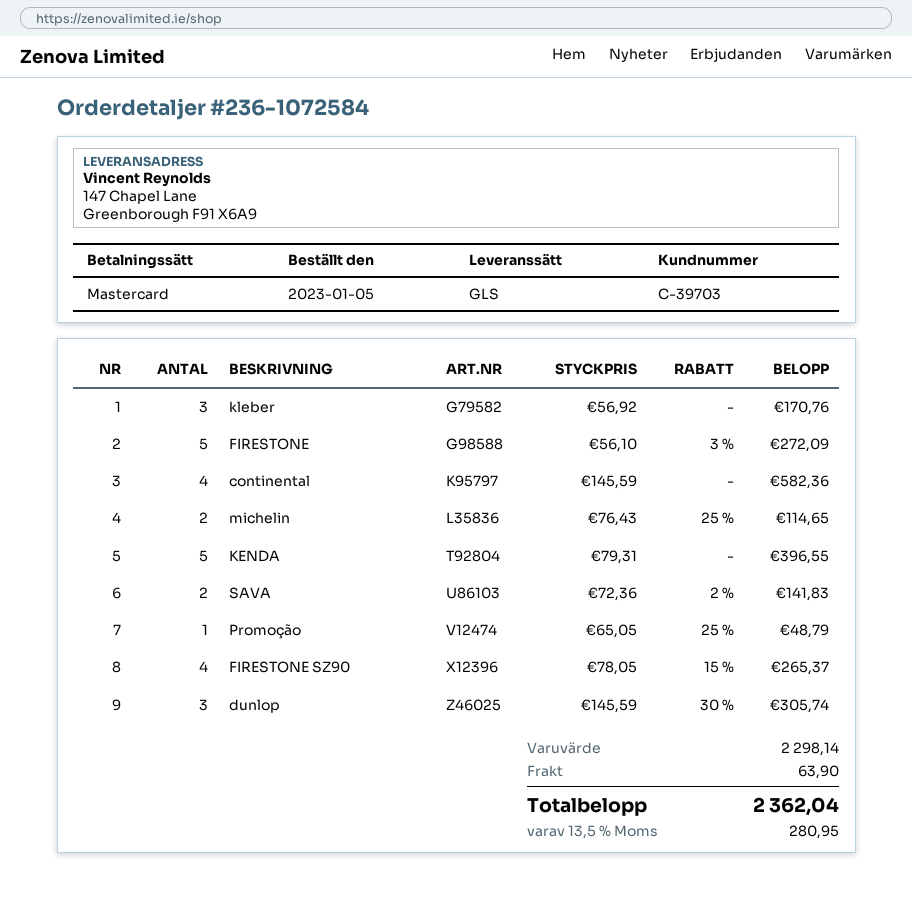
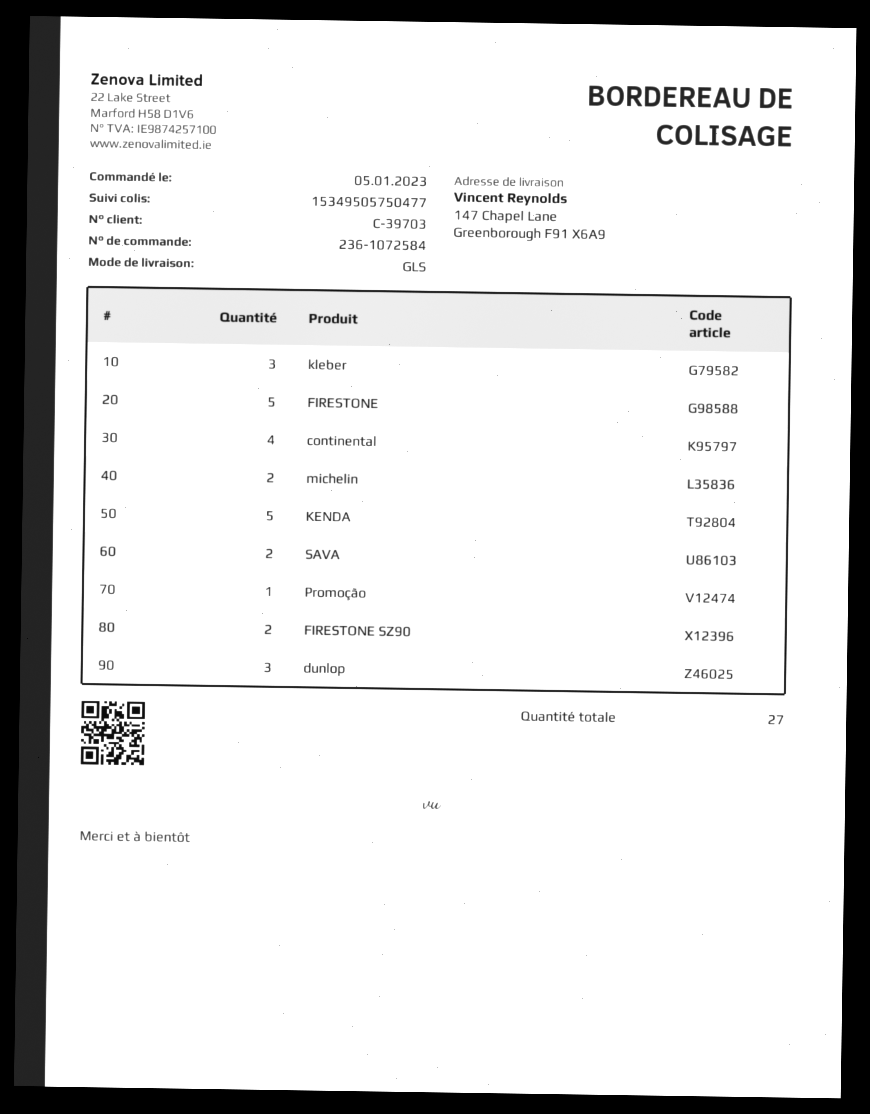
FIRESTONE SZ90: 4 -> 2

